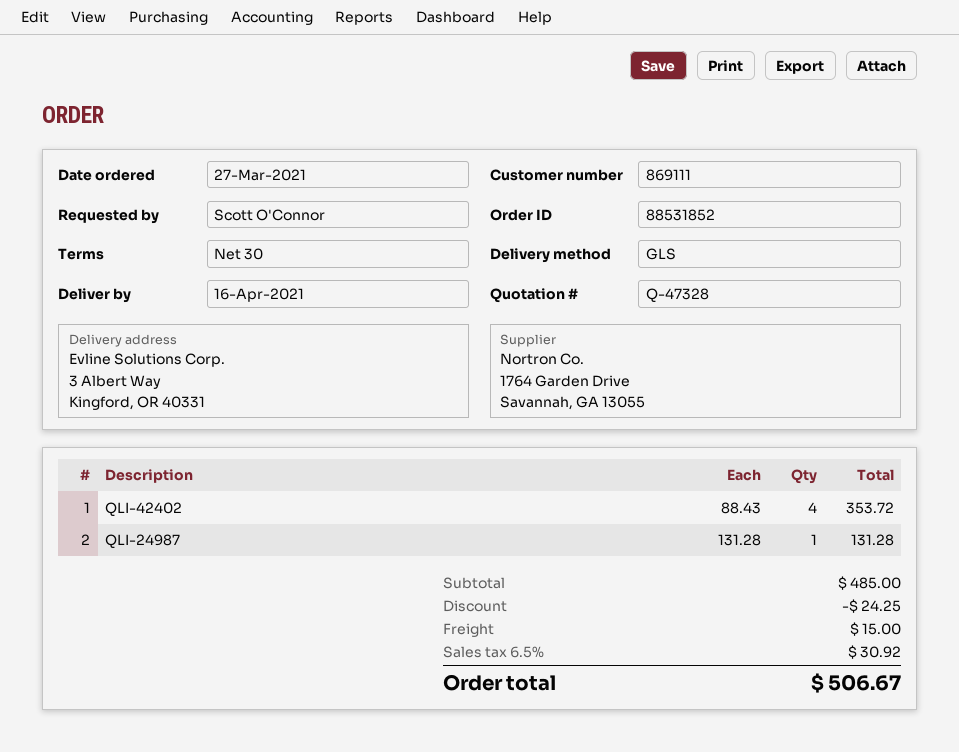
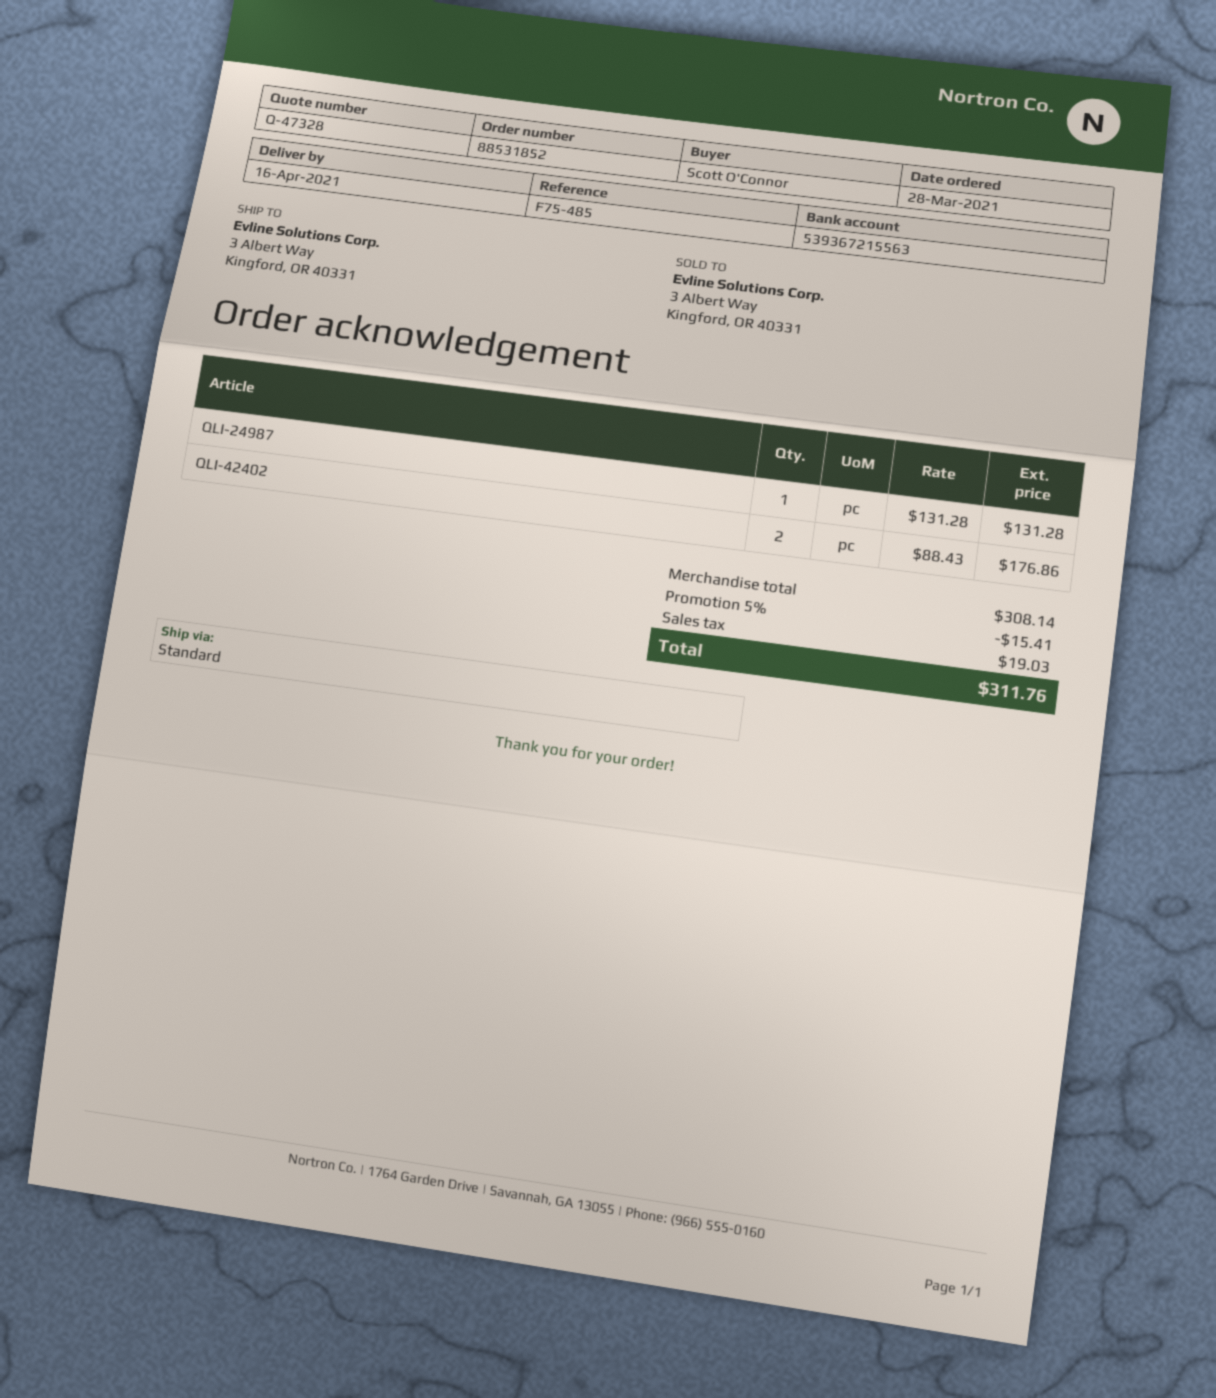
order date: 2021-03-27 -> 2021-03-28
shipping method: GLS -> standard
QLI-42402: 4 x 88.43 = 353.72 -> 2 x 88.43 = 176.86
subtotal: 485.00 -> 308.14
discount: 24.25 -> 15.41
shipping: 15.00 -> none
tax: 30.92 -> 19.03
total: 506.67 -> 311.76

